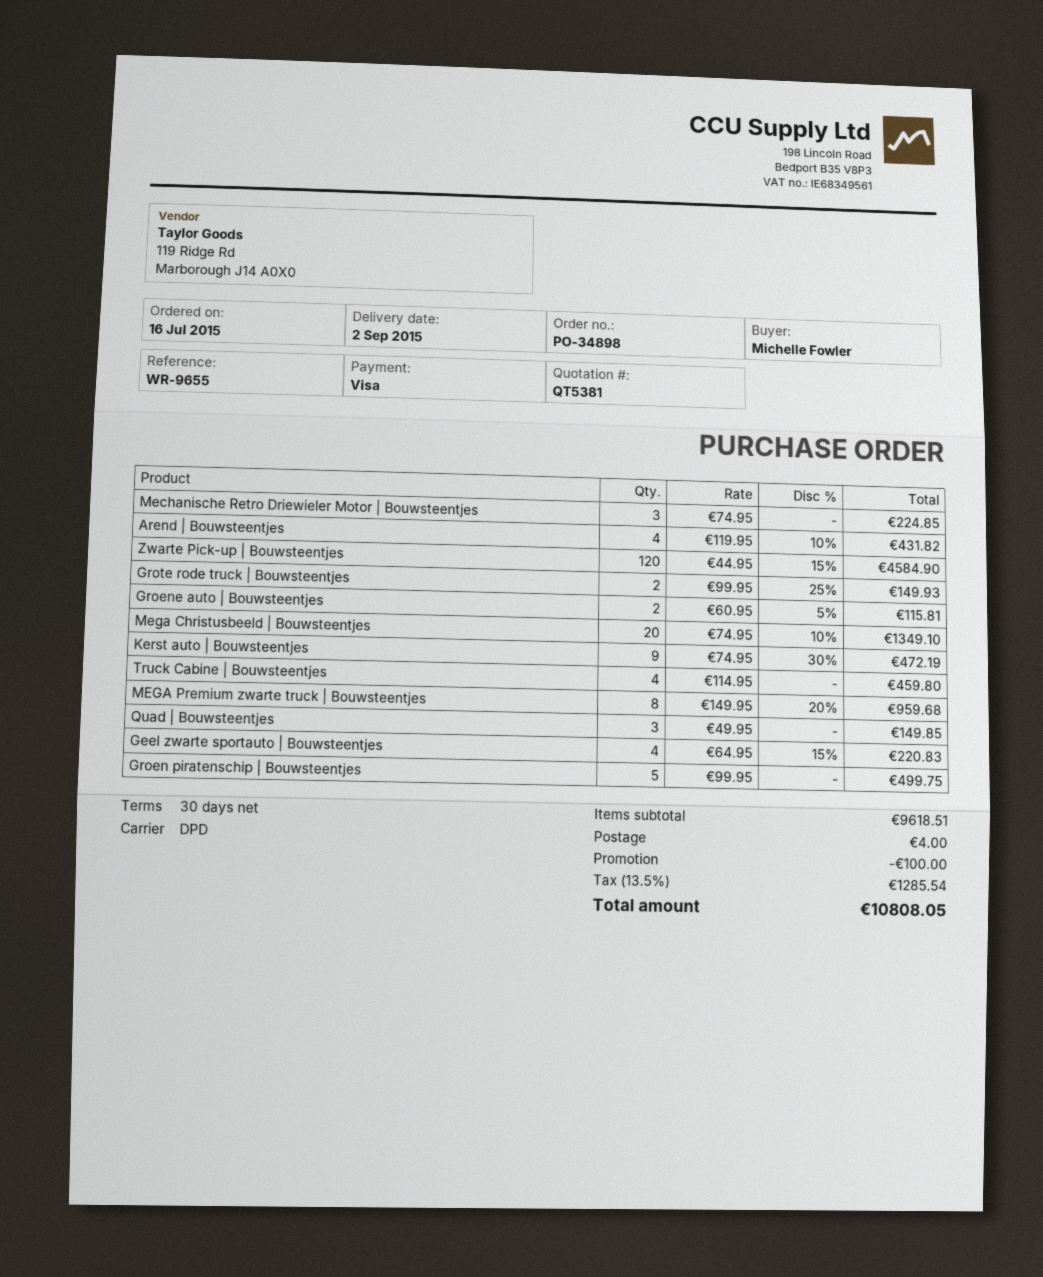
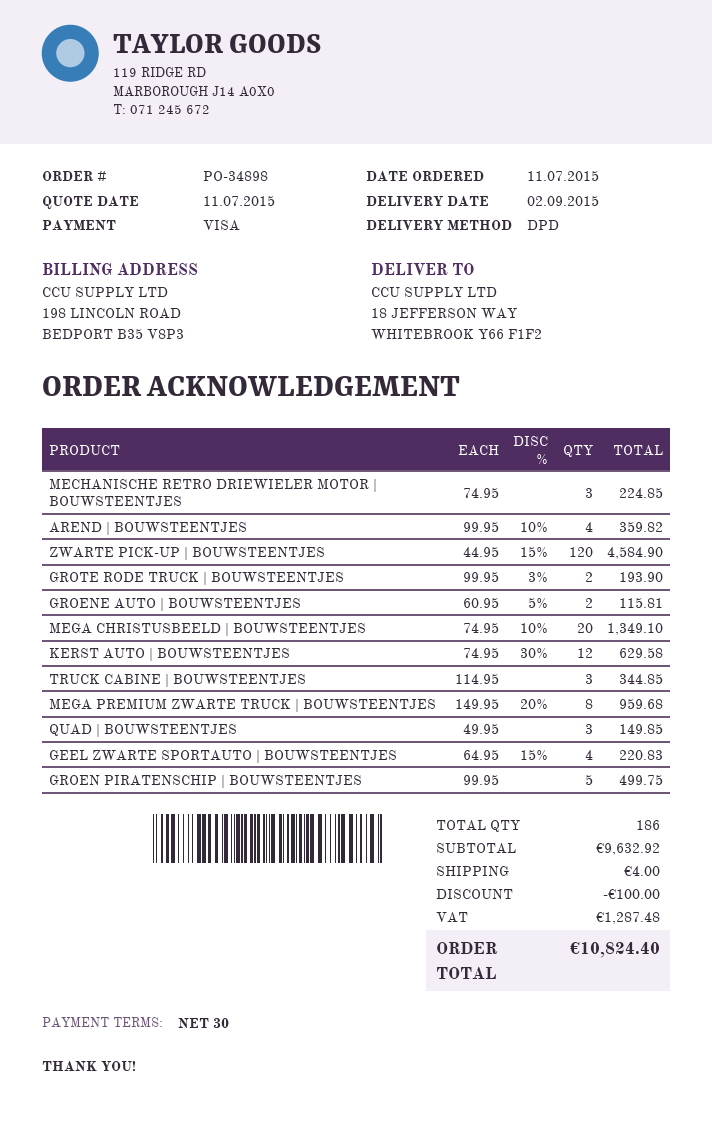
order date: 2015-07-16 -> 2015-07-11
Arend | Bouwsteentjes: 4 x 119.95 - 10% = 431.82 -> 4 x 99.95 - 10% = 359.82
Grote rode truck | Bouwsteentjes: 2 x 99.95 - 25% = 149.93 -> 2 x 99.95 - 3% = 193.90
Kerst auto | Bouwsteentjes: 9 x 74.95 - 30% = 472.19 -> 12 x 74.95 - 30% = 629.58
Truck Cabine | Bouwsteentjes: 4 x 114.95 = 459.80 -> 3 x 114.95 = 344.85
subtotal: 9618.51 -> 9632.92
tax: 1285.54 -> 1287.48
total: 10808.05 -> 10824.40

